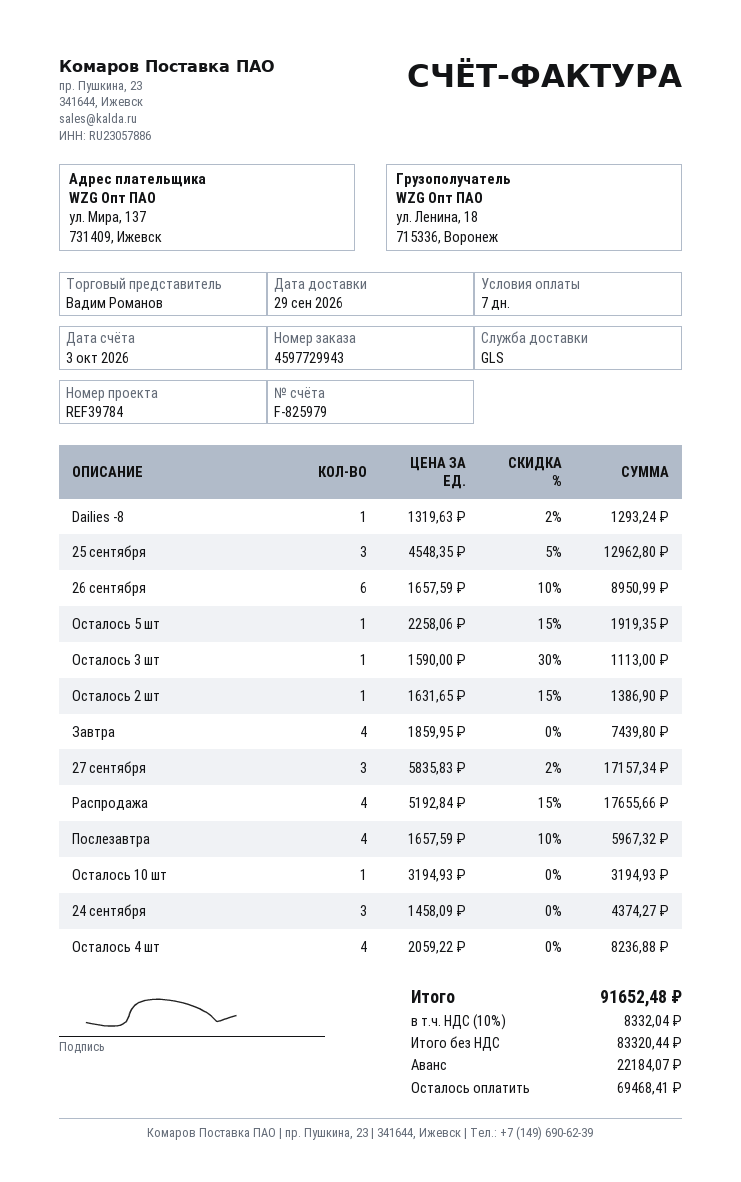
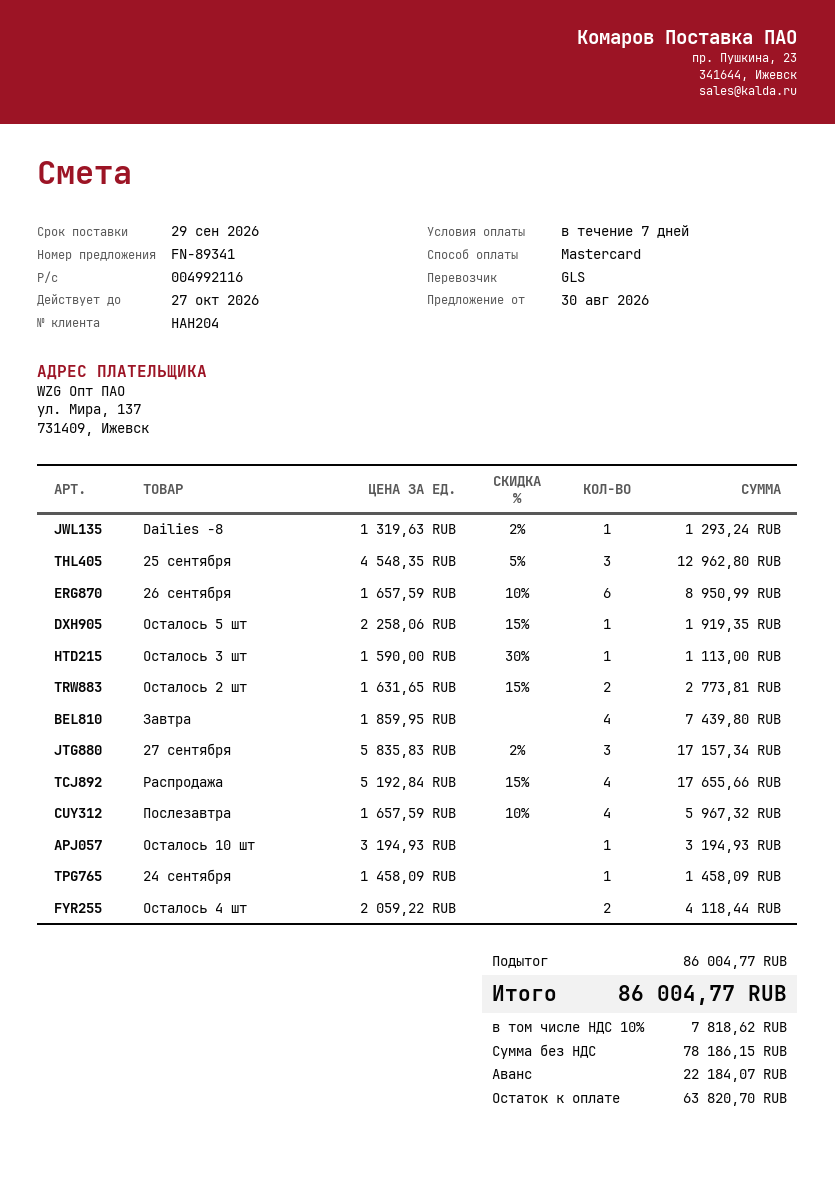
Осталось 2 шт: 1 x 1631.65 - 15% = 1386.90 -> 2 x 1631.65 - 15% = 2773.81
24 сентября: 3 x 1458.09 = 4374.27 -> 1 x 1458.09 = 1458.09
Осталось 4 шт: 4 x 2059.22 = 8236.88 -> 2 x 2059.22 = 4118.44
net: 83320.44 -> 78186.15
tax: 10% = 8332.04 -> 10% = 7818.62
total: 91652.48 -> 86004.77
balance: 69468.41 -> 63820.70

